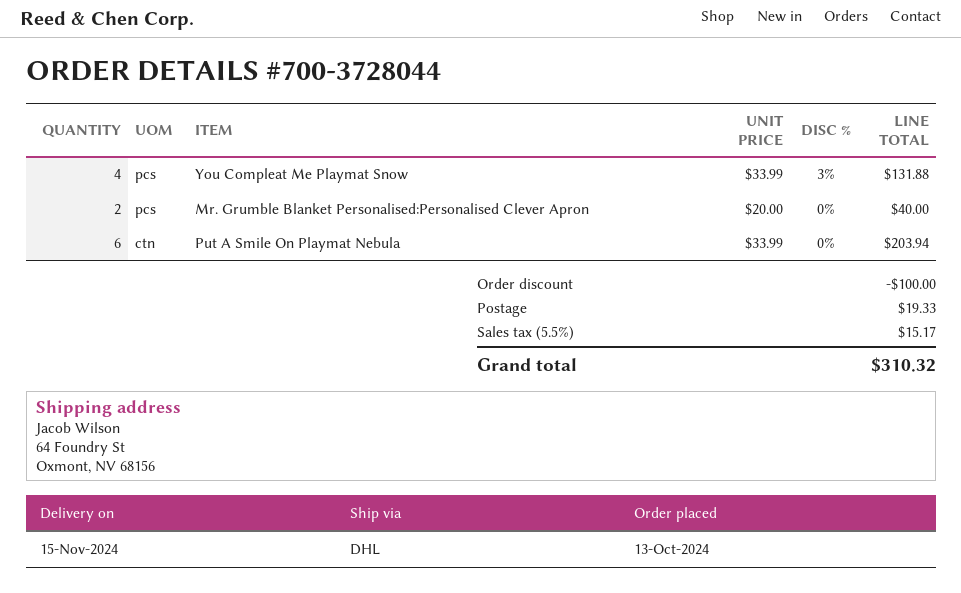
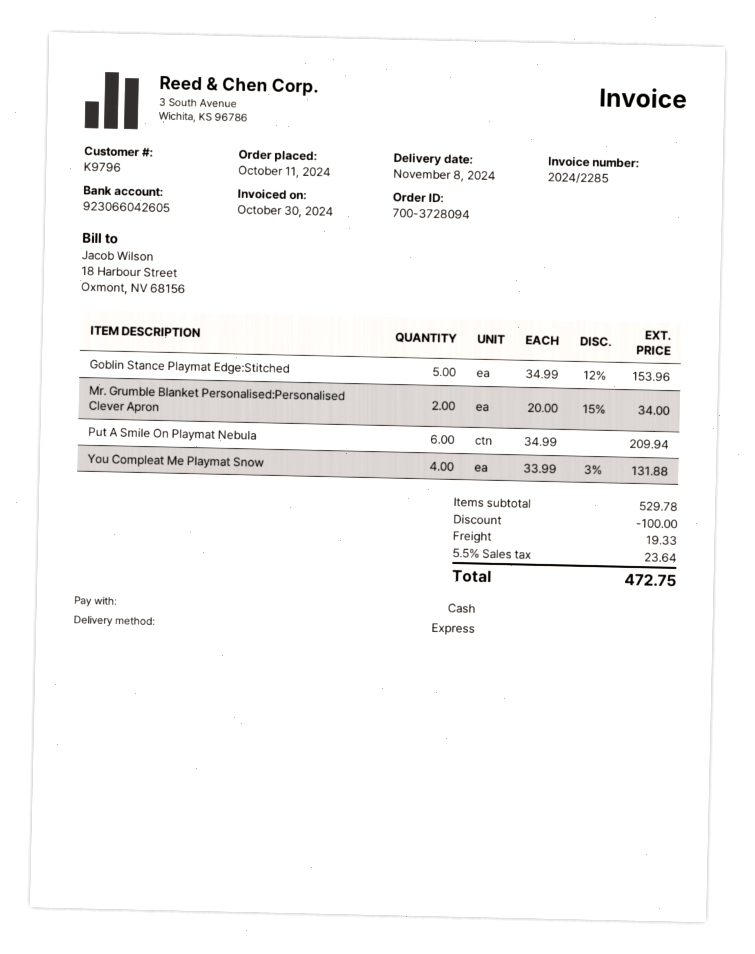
order number: 700-3728044 -> 700-3728094
order date: 2024-10-13 -> 2024-10-11
delivery date: 2024-11-15 -> 2024-11-08
shipping method: DHL -> express
Mr. Grumble Blanket Personalised:Personalised Clever Apron: 2 x 20.00 = 40.00 -> 2 x 20.00 - 15% = 34.00
Put A Smile On Playmat Nebula: 6 x 33.99 = 203.94 -> 6 x 34.99 = 209.94
Goblin Stance Playmat Edge:Stitched: none -> 5 x 34.99 - 12% = 153.96
tax: 5.5% = 15.17 -> 5.5% = 23.64
total: 310.32 -> 472.75

